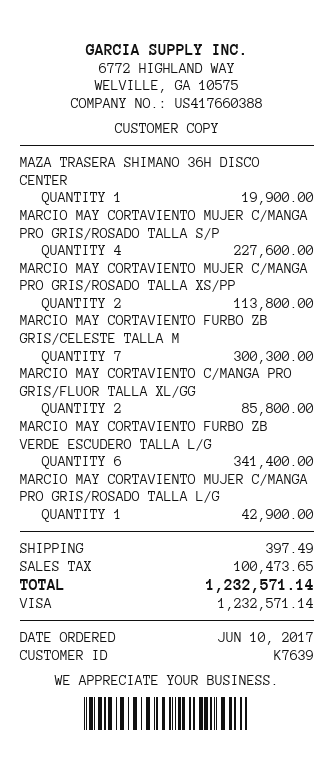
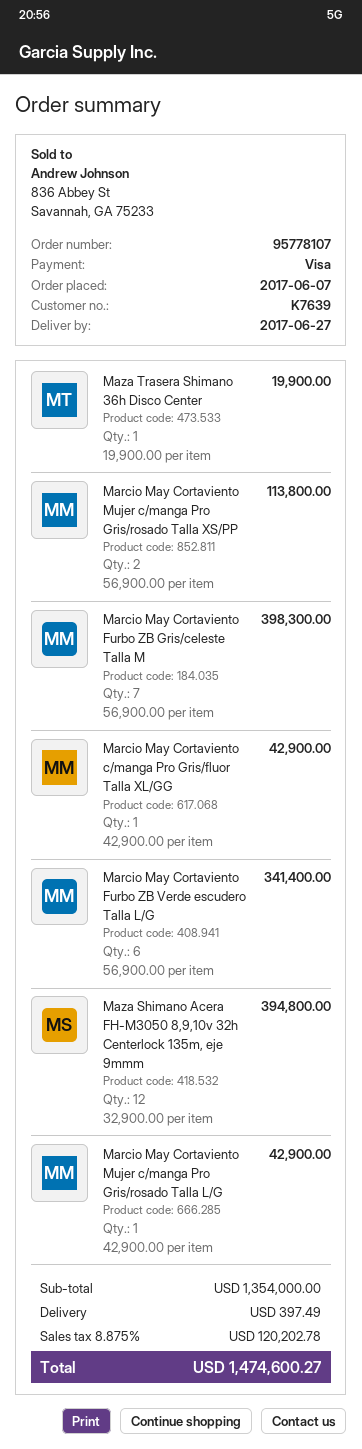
order date: 2017-06-10 -> 2017-06-07
MARCIO MAY CORTAVIENTO MUJER C/MANGA PRO GRIS/ROSADO TALLA S/P: 4 for 227600.00 -> none
MARCIO MAY CORTAVIENTO FURBO ZB GRIS/CELESTE TALLA M: 7 for 300300.00 -> 7 for 398300.00
MARCIO MAY CORTAVIENTO C/MANGA PRO GRIS/FLUOR TALLA XL/GG: 2 for 85800.00 -> 1 for 42900.00
Maza Shimano Acera FH-M3050 8,9,10v 32h Centerlock 135m, eje 9mmm: none -> 12 for 394800.00
tax: 100473.65 -> 120202.78
total: 1232571.14 -> 1474600.27

